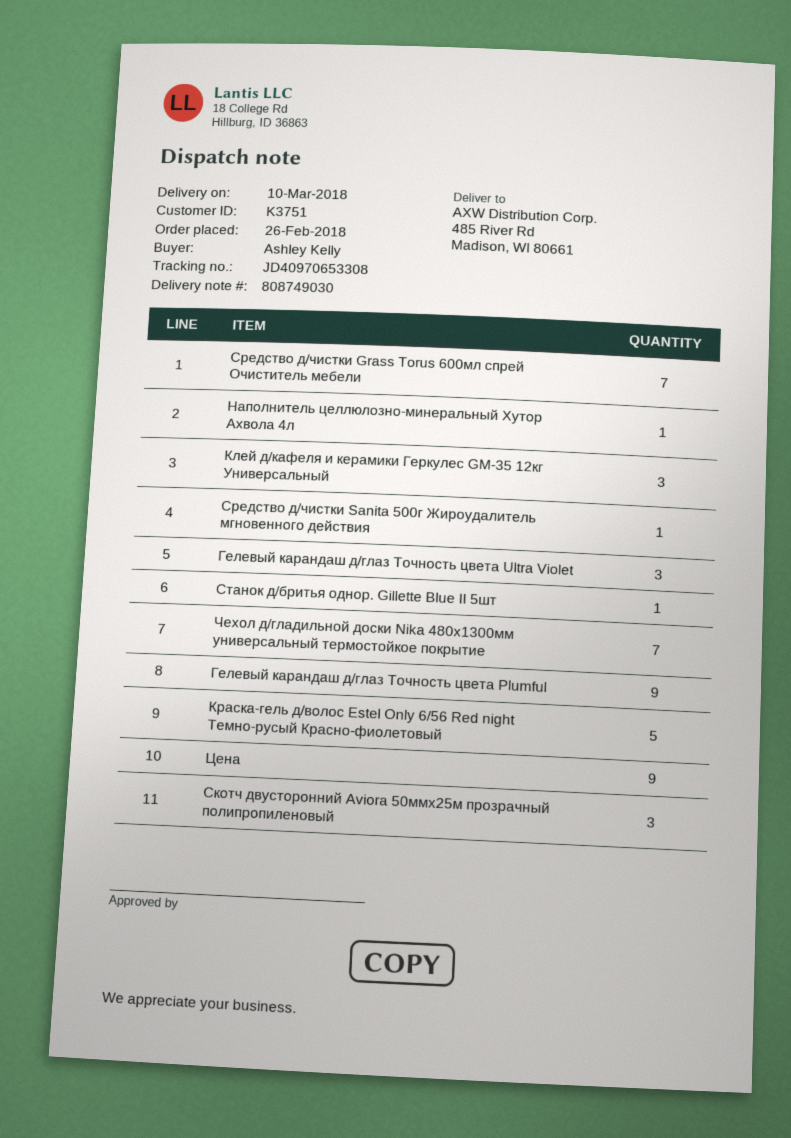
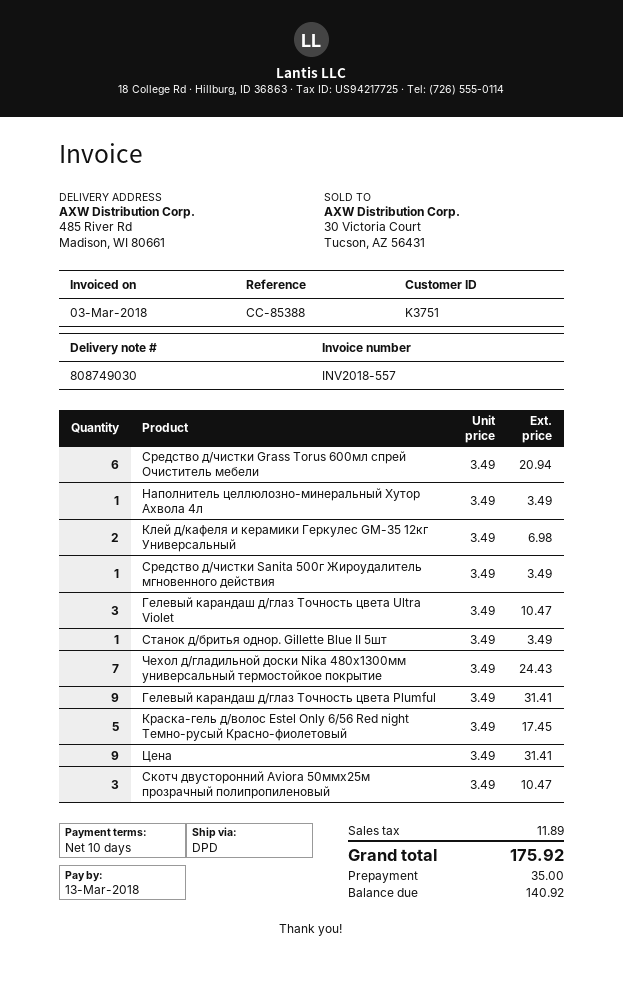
Средство д/чистки Grass Torus 600мл спрей Очиститель мебели: 7 -> 6
Клей д/кафеля и керамики Геркулес GM-35 12кг Универсальный: 3 -> 2

